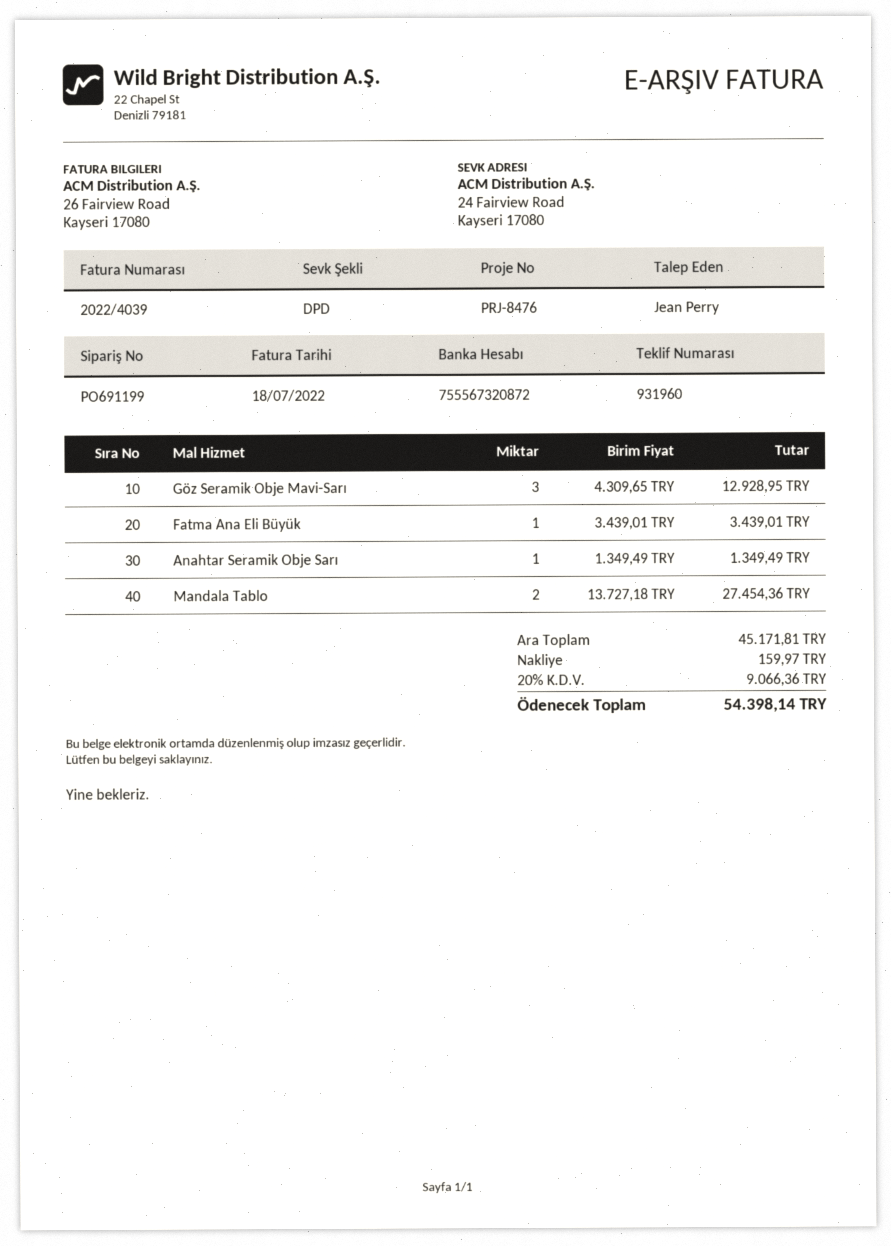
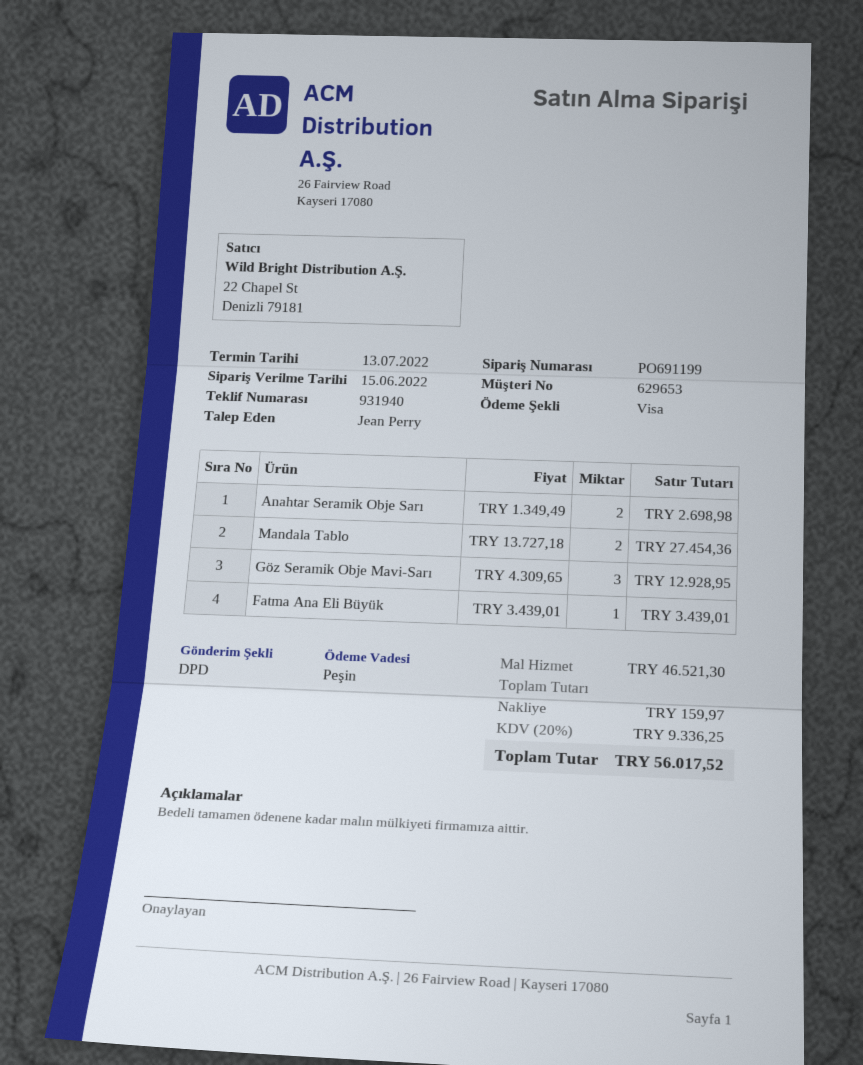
quote number: 931960 -> 931940
Anahtar Seramik Obje Sarı: 1 x 1349.49 = 1349.49 -> 2 x 1349.49 = 2698.98
subtotal: 45171.81 -> 46521.30
tax: 20% = 9066.36 -> 20% = 9336.25
total: 54398.14 -> 56017.52

